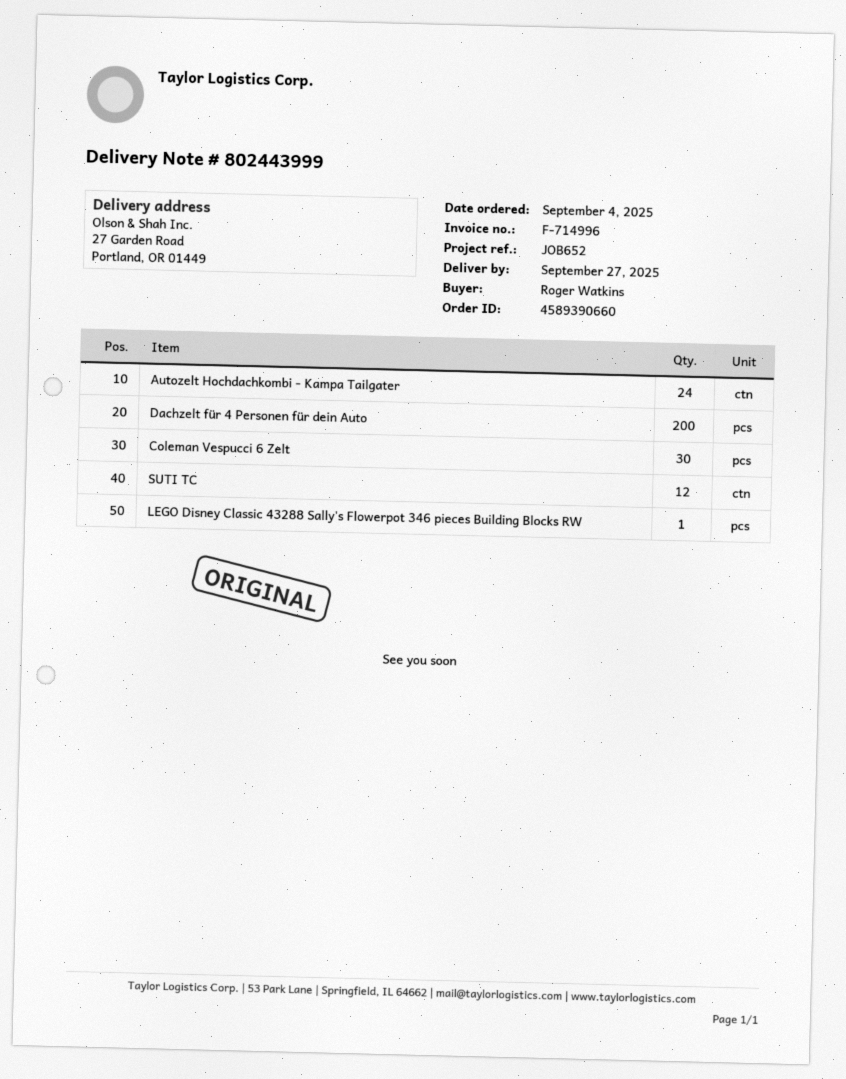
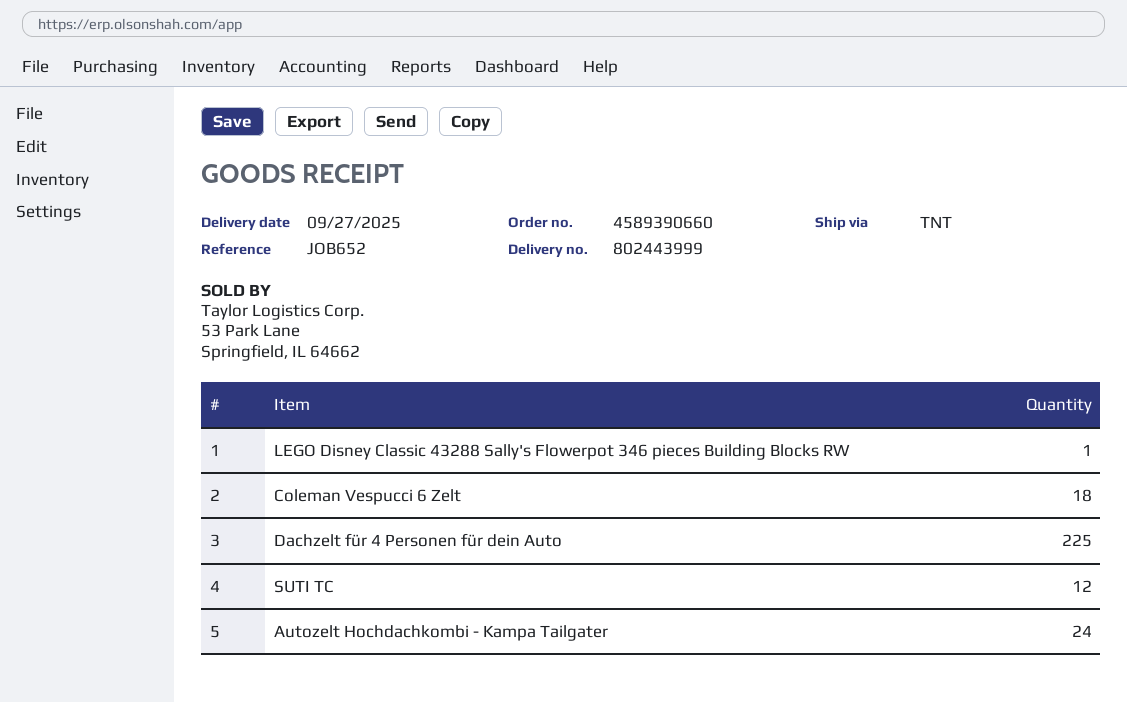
Dachzelt für 4 Personen für dein Auto: 200 -> 225
Coleman Vespucci 6 Zelt: 30 -> 18

